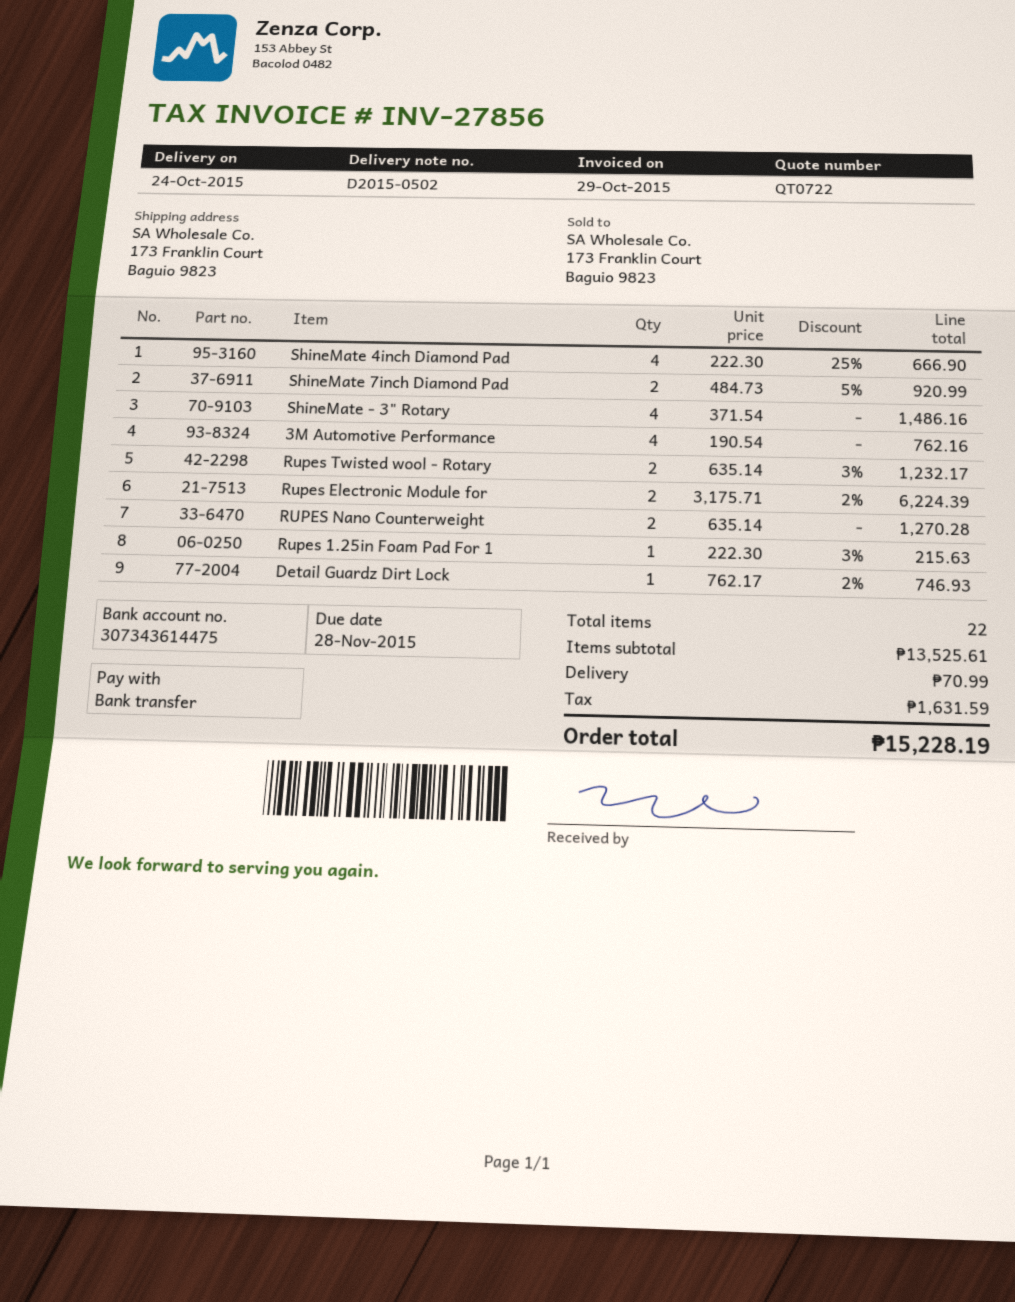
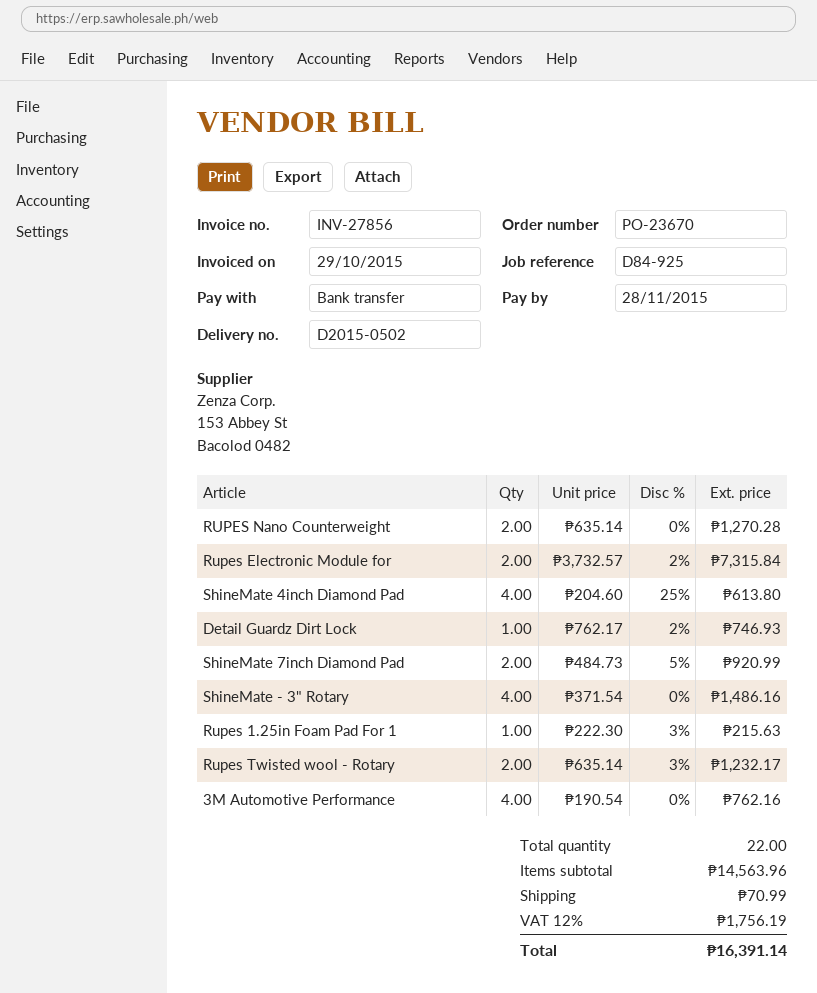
ShineMate 4inch Diamond Pad: 4 x 222.30 - 25% = 666.90 -> 4 x 204.60 - 25% = 613.80
Rupes Electronic Module for: 2 x 3175.71 - 2% = 6224.39 -> 2 x 3732.57 - 2% = 7315.84
subtotal: 13525.61 -> 14563.96
tax: 1631.59 -> 1756.19
total: 15228.19 -> 16391.14

